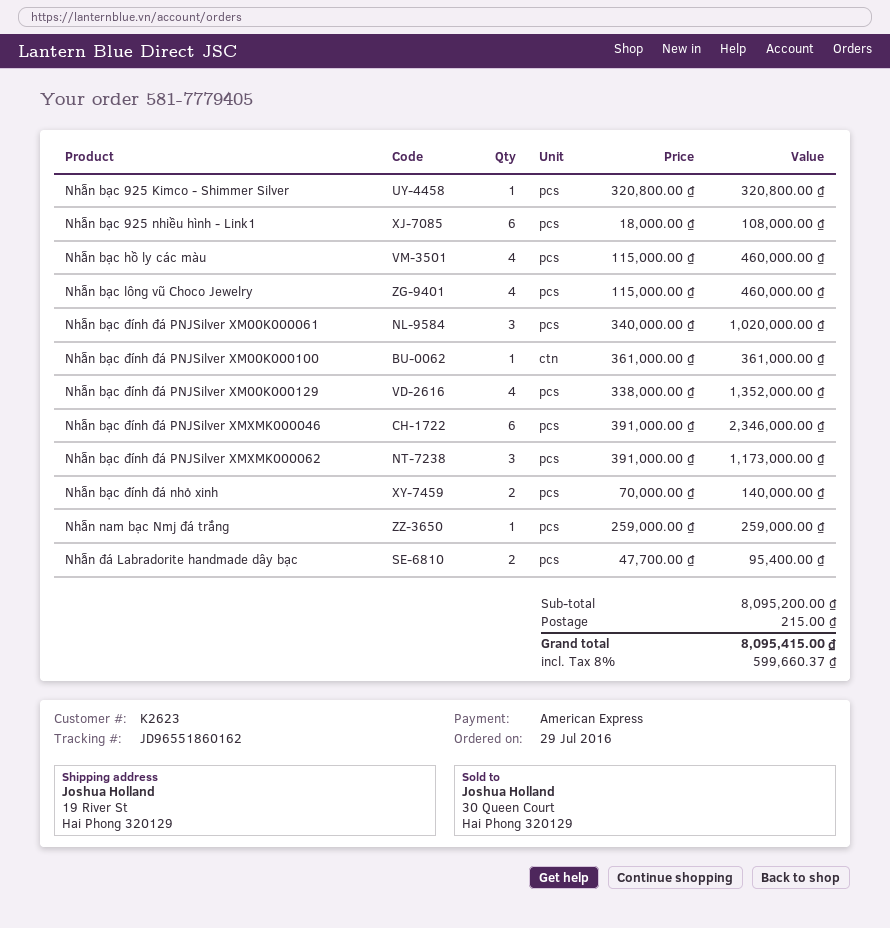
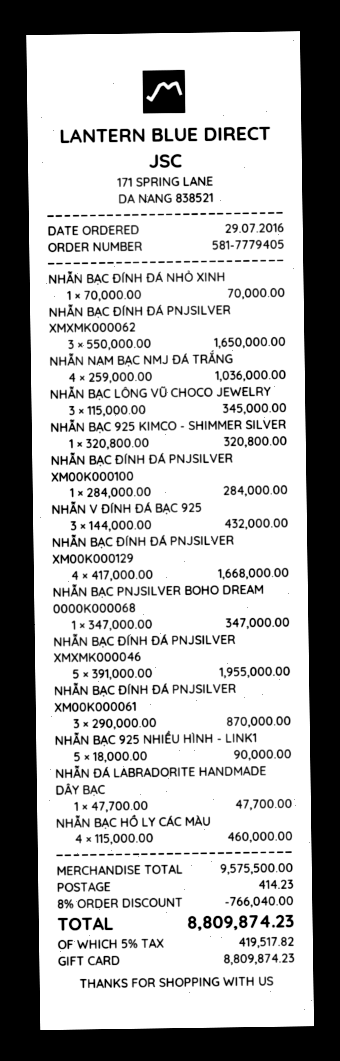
payment method: American Express -> gift card
Nhẫn bạc 925 nhiều hình - Link1: 6 x 18000.00 = 108000.00 -> 5 x 18000.00 = 90000.00
Nhẫn bạc lông vũ Choco Jewelry: 4 x 115000.00 = 460000.00 -> 3 x 115000.00 = 345000.00
Nhẫn bạc đính đá PNJSilver XM00K000061: 3 x 340000.00 = 1020000.00 -> 3 x 290000.00 = 870000.00
Nhẫn bạc đính đá PNJSilver XM00K000100: 1 x 361000.00 = 361000.00 -> 1 x 284000.00 = 284000.00
Nhẫn bạc đính đá PNJSilver XM00K000129: 4 x 338000.00 = 1352000.00 -> 4 x 417000.00 = 1668000.00
Nhẫn bạc đính đá PNJSilver XMXMK000046: 6 x 391000.00 = 2346000.00 -> 5 x 391000.00 = 1955000.00
Nhẫn bạc đính đá PNJSilver XMXMK000062: 3 x 391000.00 = 1173000.00 -> 3 x 550000.00 = 1650000.00
Nhẫn bạc đính đá nhỏ xinh: 2 x 70000.00 = 140000.00 -> 1 x 70000.00 = 70000.00
Nhẫn nam bạc Nmj đá trắng: 1 x 259000.00 = 259000.00 -> 4 x 259000.00 = 1036000.00
Nhẫn đá Labradorite handmade dây bạc: 2 x 47700.00 = 95400.00 -> 1 x 47700.00 = 47700.00
NHẪN V ĐÍNH ĐÁ BẠC 925: none -> 3 x 144000.00 = 432000.00
NHẪN BẠC PNJSILVER BOHO DREAM 0000K000068: none -> 1 x 347000.00 = 347000.00
subtotal: 8095200.00 -> 9575500.00
discount: none -> 8% = 766040.00
shipping: 215.00 -> 414.23
tax: 8% = 599660.37 -> 5% = 419517.82
total: 8095415.00 -> 8809874.23

